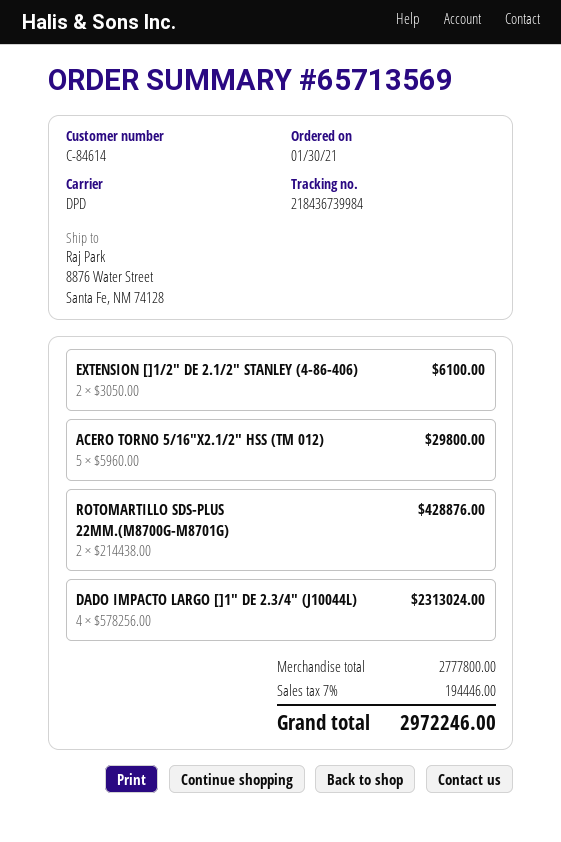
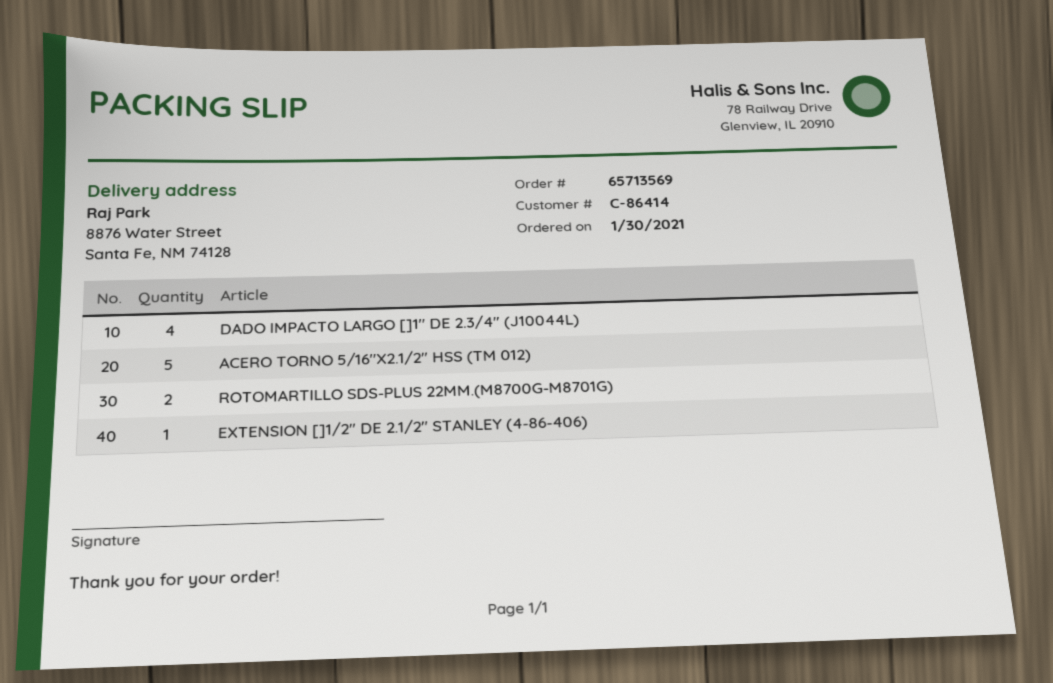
customer number: C-84614 -> C-86414
EXTENSION []1/2″ DE 2.1/2″ STANLEY (4-86-406): 2 -> 1

